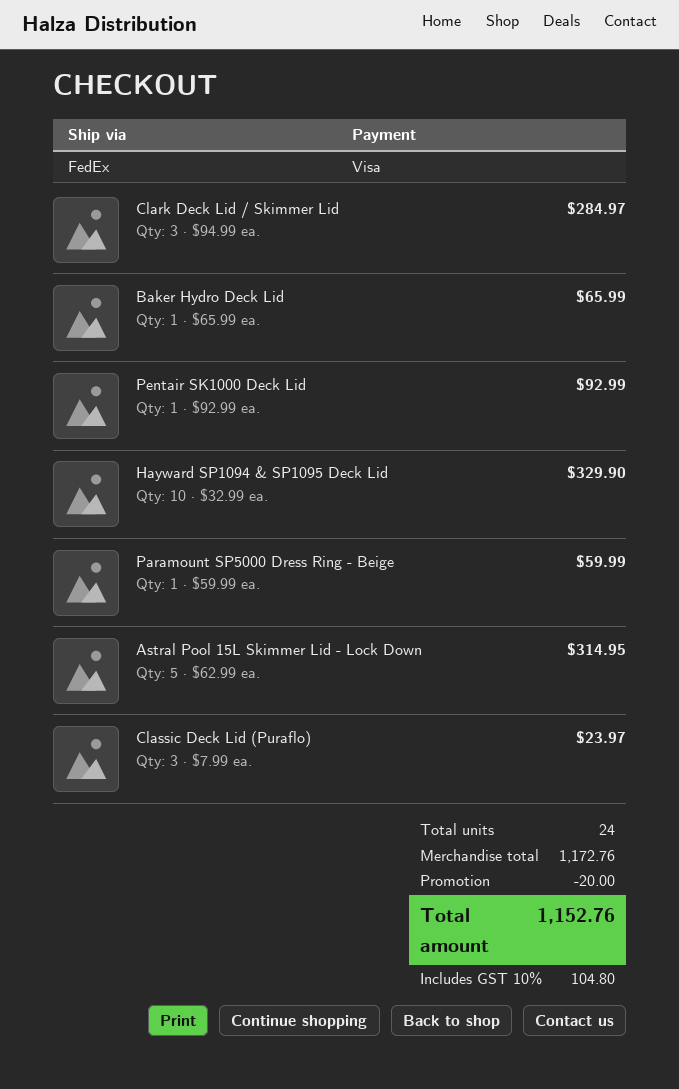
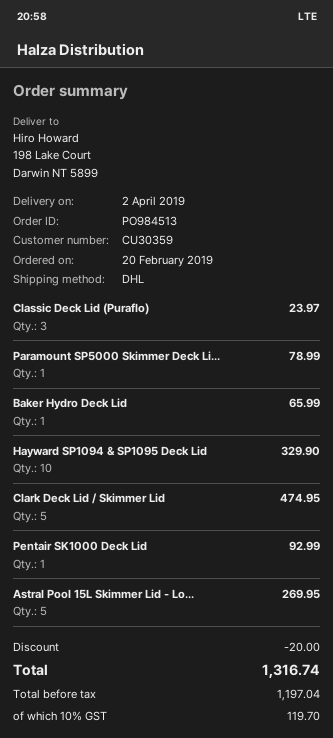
shipping method: FedEx -> DHL
Clark Deck Lid / Skimmer Lid: 3 for 284.97 -> 5 for 474.95
Paramount SP5000 Dress Ring - Beige: 1 for 59.99 -> none
Astral Pool 15L Skimmer Lid - Lock Down: 5 for 314.95 -> 5 for 269.95
Paramount SP5000 Skimmer Deck Li...: none -> 1 for 78.99
tax: 10% = 104.80 -> 10% = 119.70
total: 1152.76 -> 1316.74

